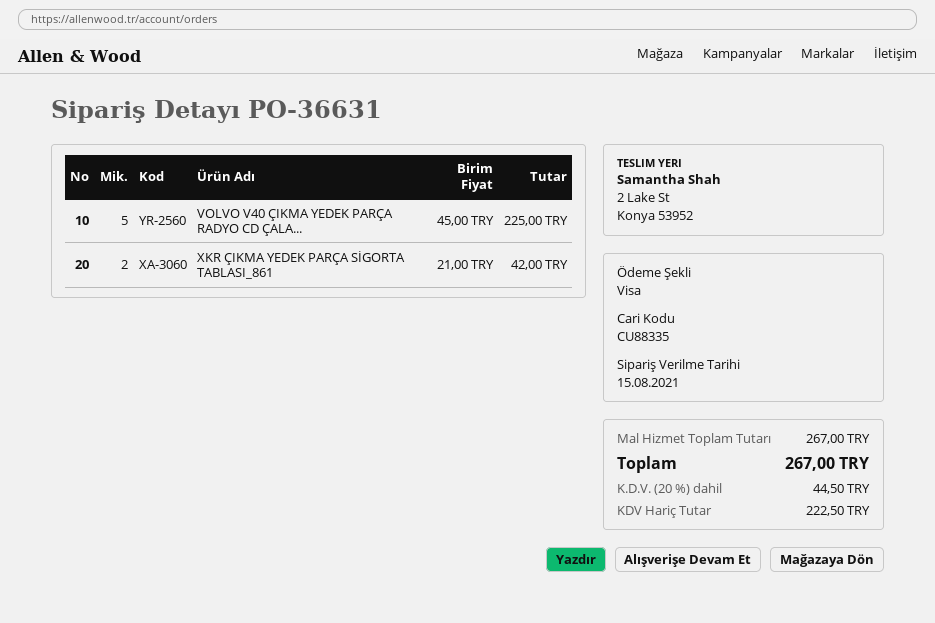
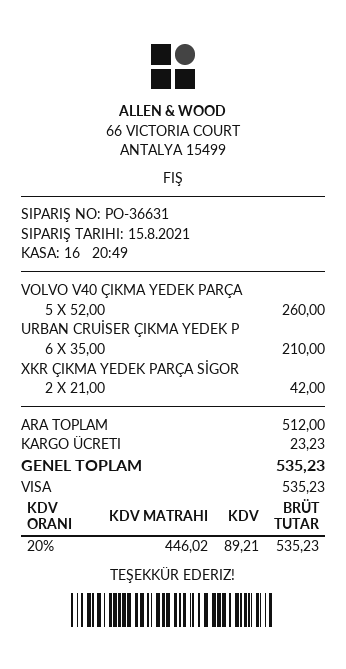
VOLVO V40 ÇIKMA YEDEK PARÇA RADYO CD ÇALA...: 5 x 45.00 = 225.00 -> 5 x 52.00 = 260.00
URBAN CRUİSER ÇIKMA YEDEK P: none -> 6 x 35.00 = 210.00
subtotal: 267.00 -> 512.00
shipping: none -> 23.23
net: 222.50 -> 446.02
tax: 20% = 44.50 -> 20% = 89.21
total: 267.00 -> 535.23

